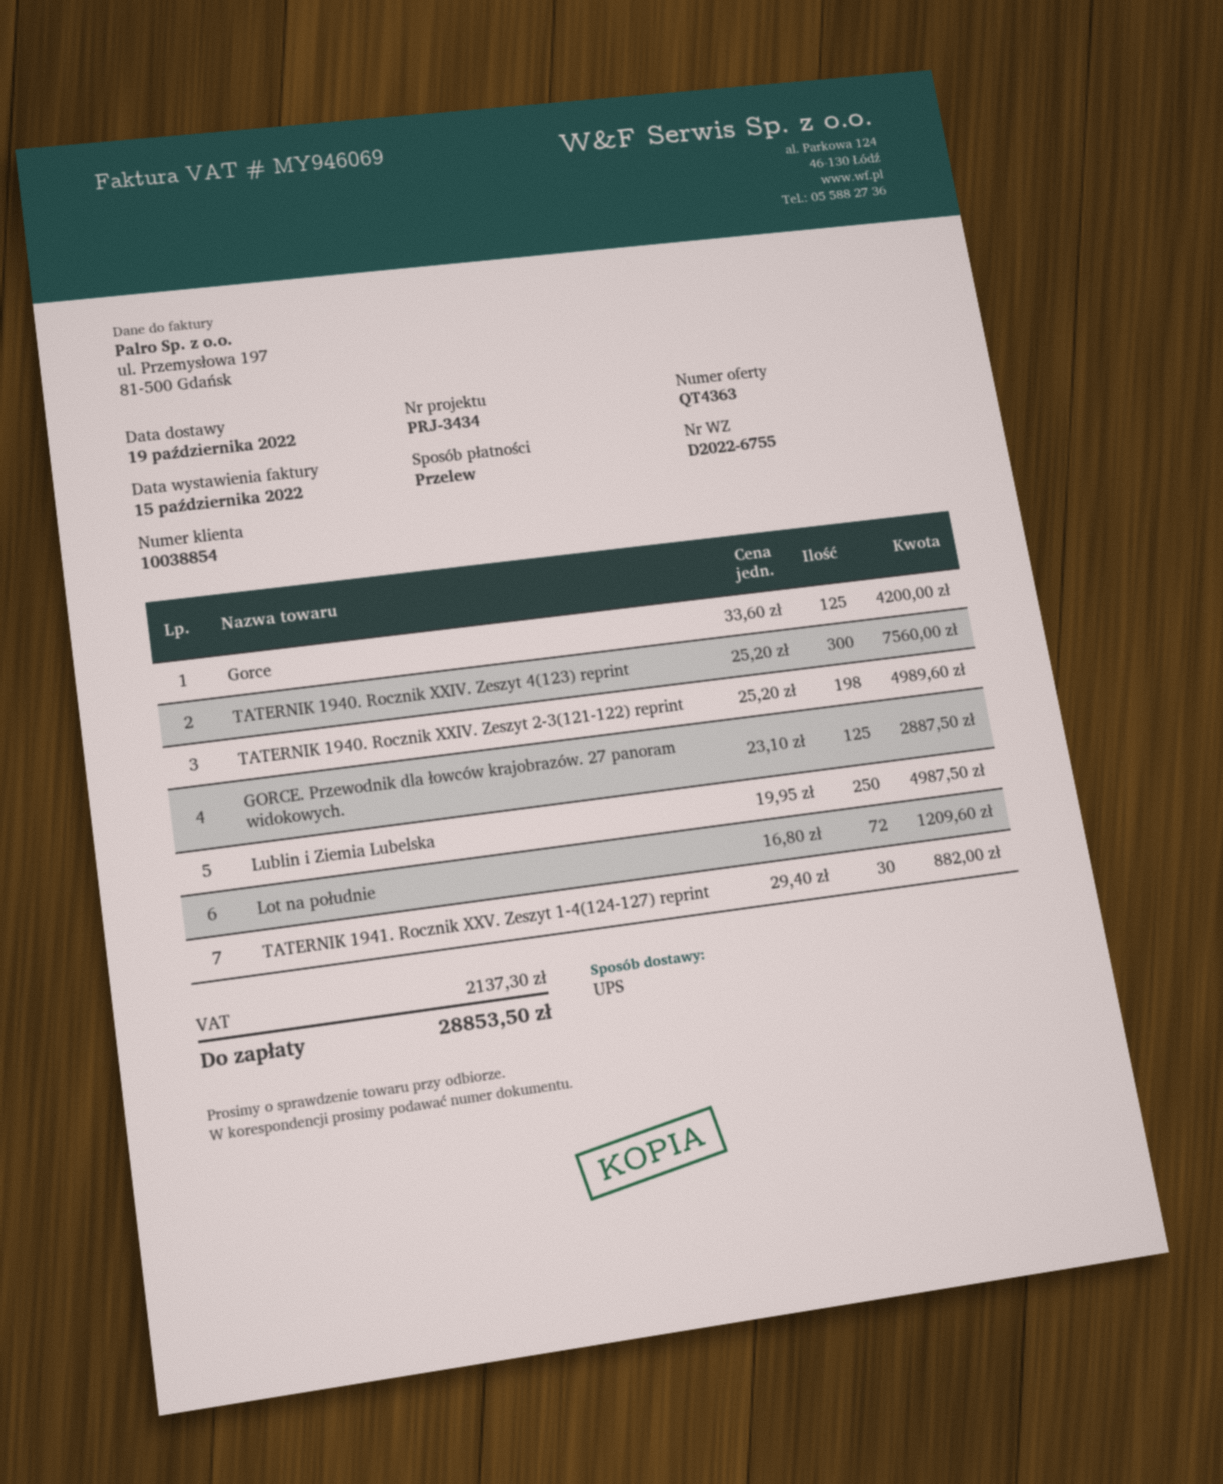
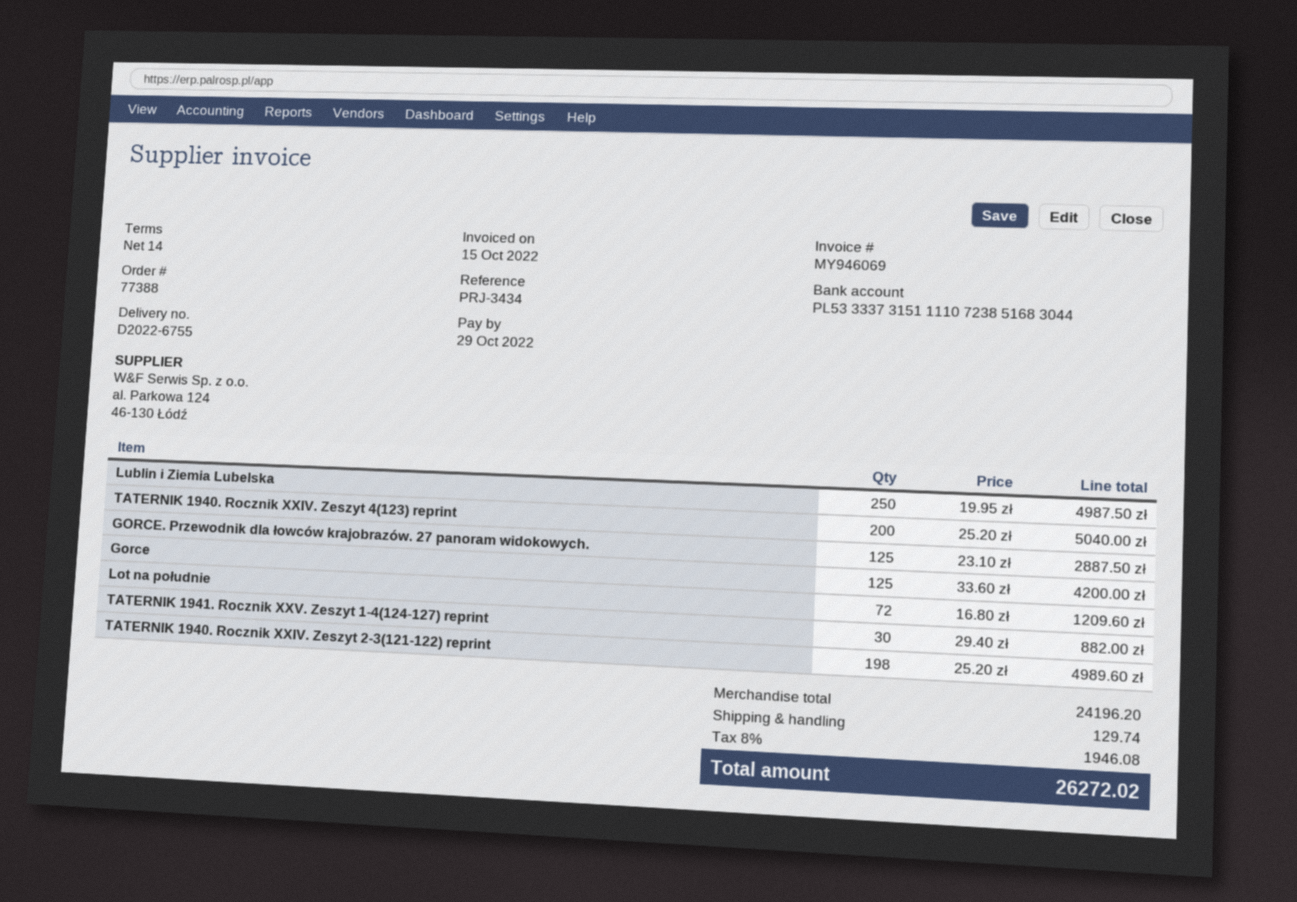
TATERNIK 1940. Rocznik XXIV. Zeszyt 4(123) reprint: 300 x 25.20 = 7560.00 -> 200 x 25.20 = 5040.00
shipping: none -> 129.74
tax: 2137.30 -> 1946.08
total: 28853.50 -> 26272.02

